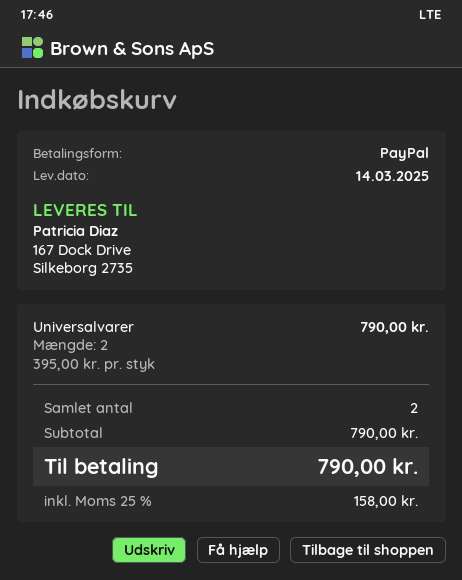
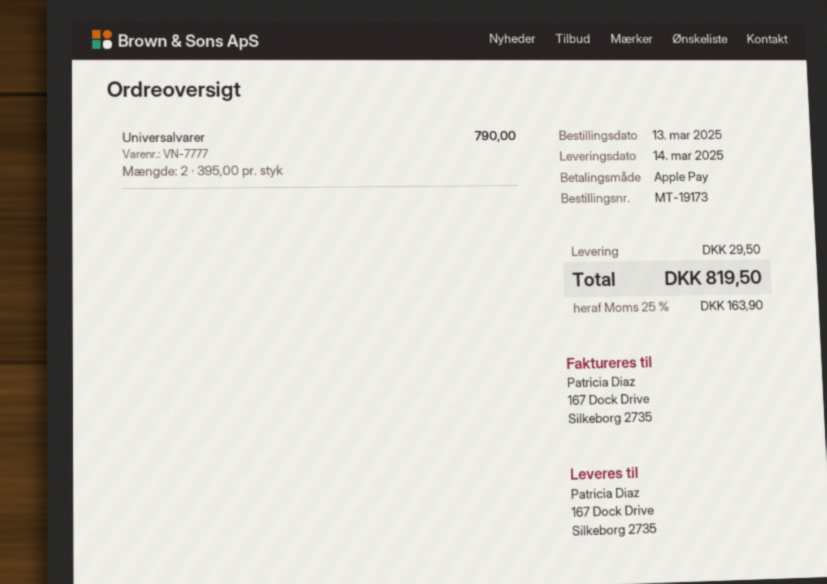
payment method: PayPal -> Apple Pay
shipping: none -> 29.50
tax: 25% = 158.00 -> 25% = 163.90
total: 790.00 -> 819.50

